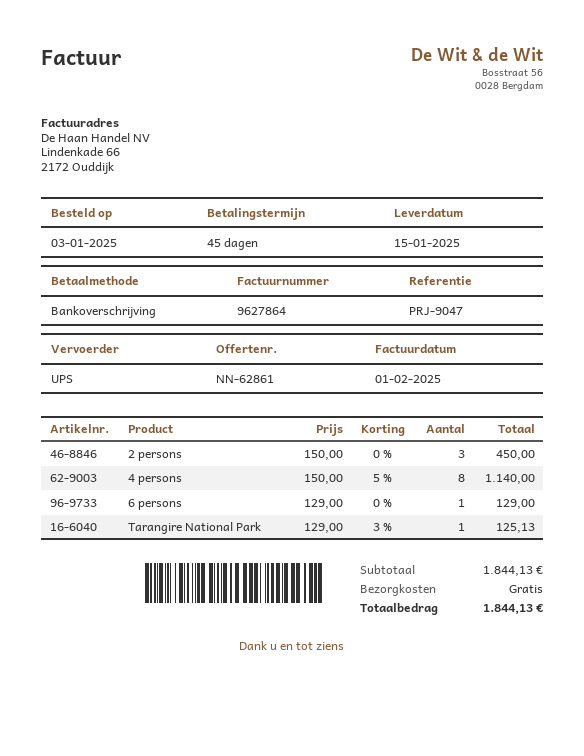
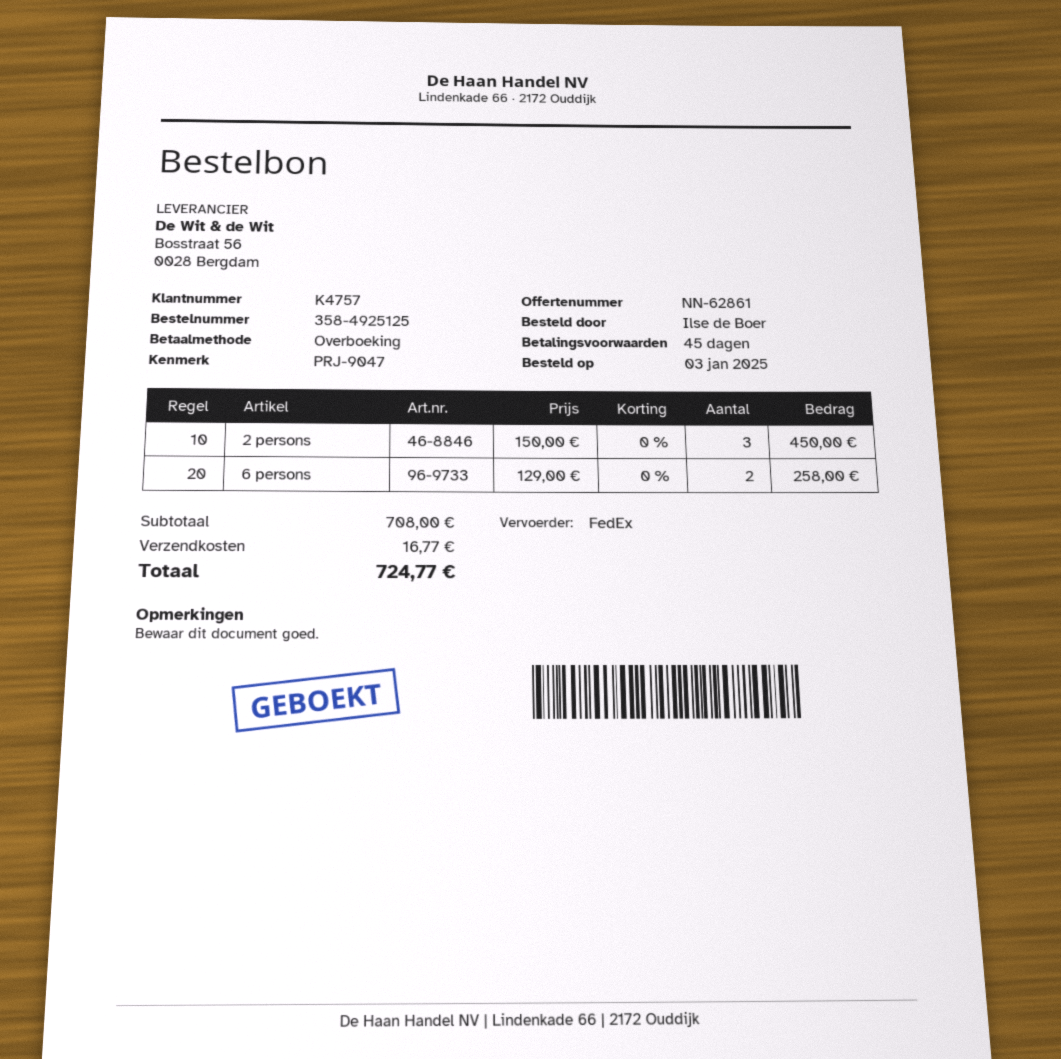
shipping method: UPS -> FedEx
4 persons: 8 x 150.00 - 5% = 1140.00 -> none
6 persons: 1 x 129.00 = 129.00 -> 2 x 129.00 = 258.00
Tarangire National Park: 1 x 129.00 - 3% = 125.13 -> none
subtotal: 1844.13 -> 708.00
shipping: 0.00 -> 16.77
total: 1844.13 -> 724.77

